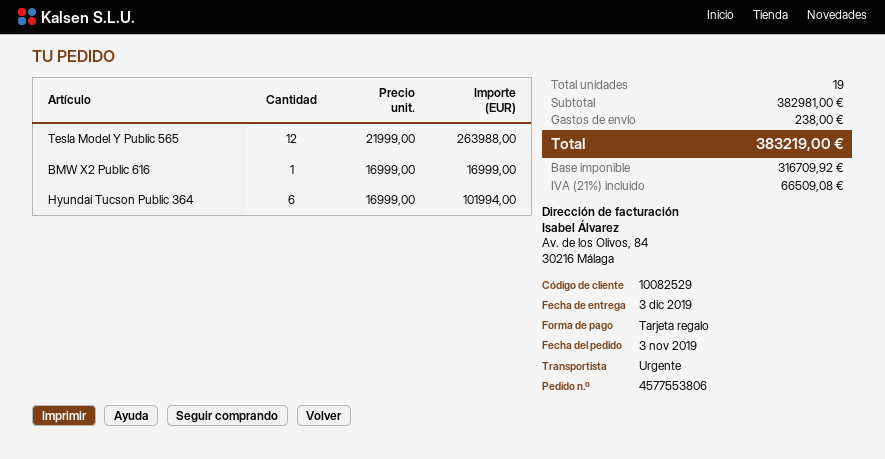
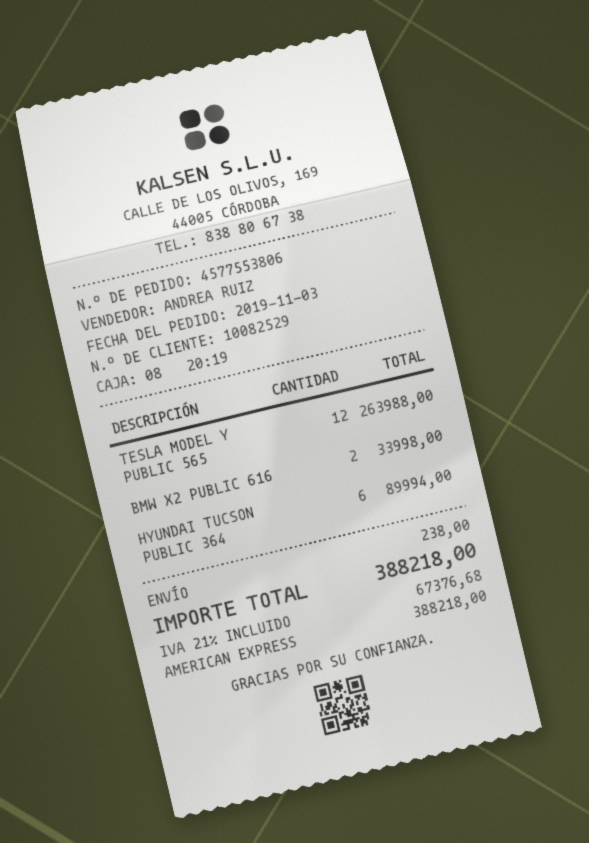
payment method: gift card -> American Express
BMW X2 Public 616: 1 for 16999.00 -> 2 for 33998.00
Hyundai Tucson Public 364: 6 for 101994.00 -> 6 for 89994.00
tax: 21% = 66509.08 -> 21% = 67376.68
total: 383219.00 -> 388218.00

